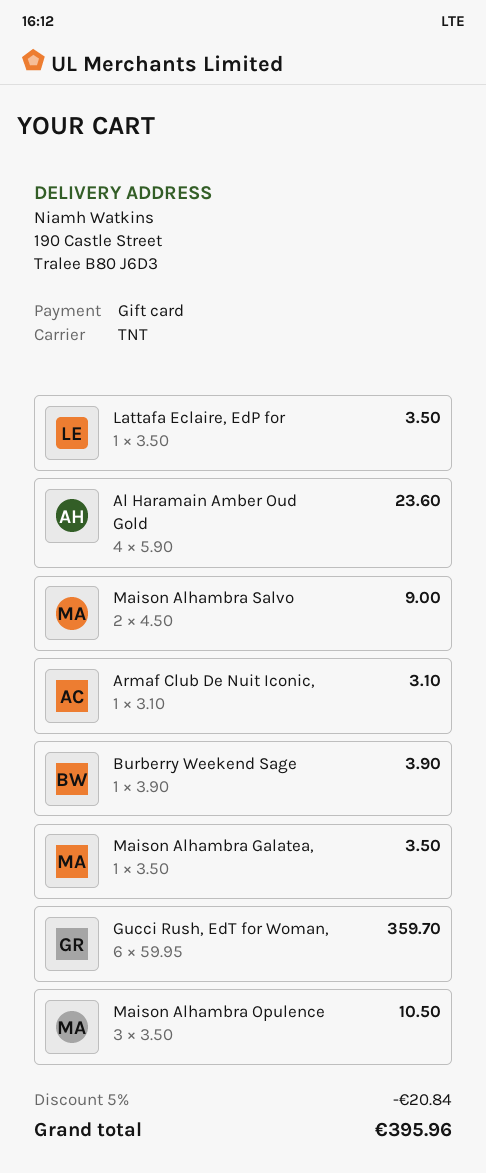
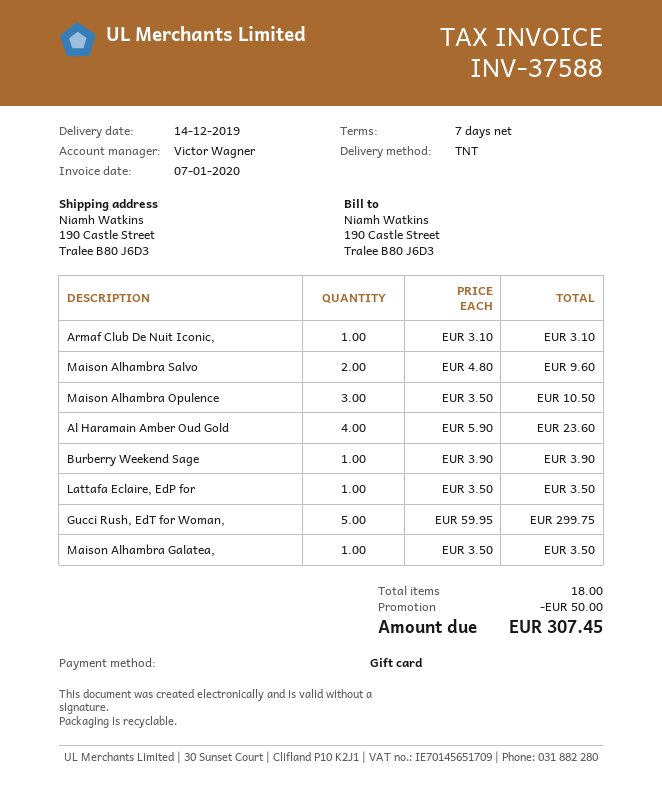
Maison Alhambra Salvo: 2 x 4.50 = 9.00 -> 2 x 4.80 = 9.60
Gucci Rush, EdT for Woman,: 6 x 59.95 = 359.70 -> 5 x 59.95 = 299.75
discount: 20.84 -> 50.00
total: 395.96 -> 307.45

